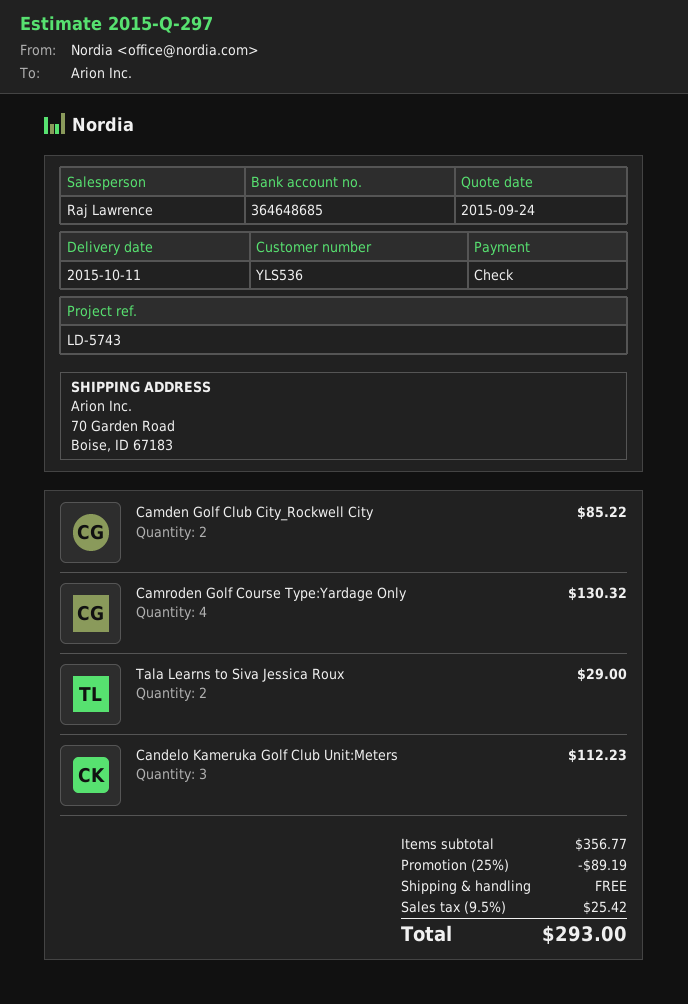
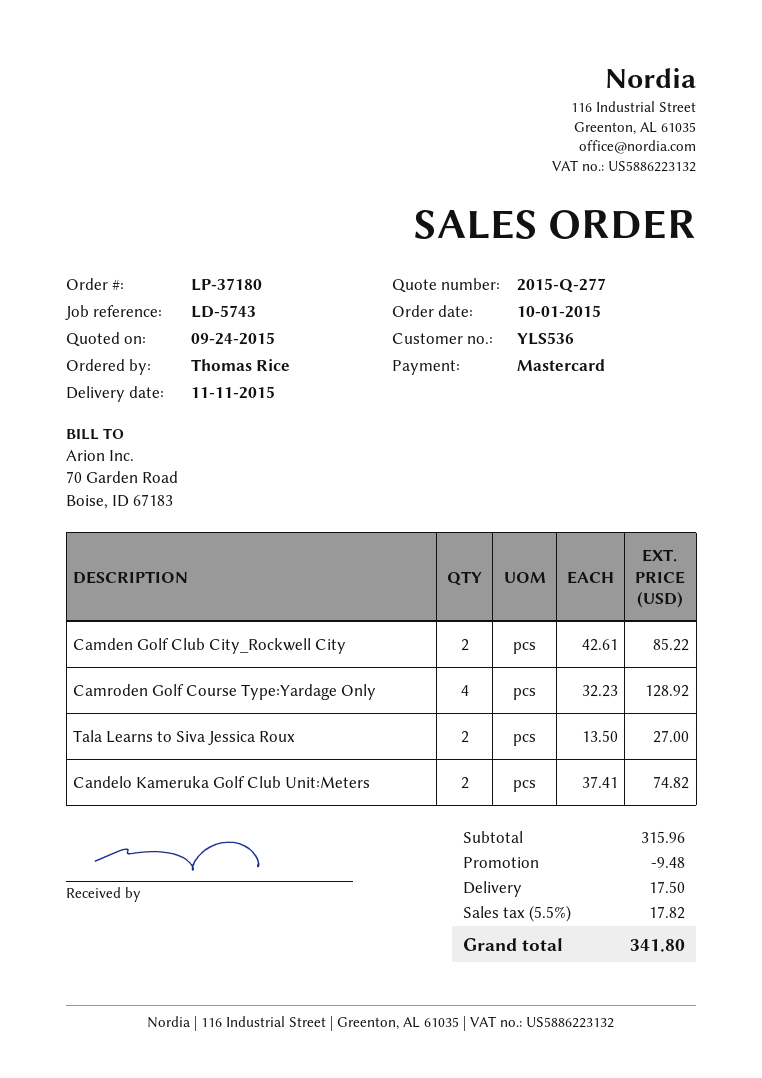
quote number: 2015-Q-297 -> 2015-Q-277
delivery date: 2015-10-11 -> 2015-11-11
payment method: cheque -> Mastercard
Camroden Golf Course Type:Yardage Only: 4 for 130.32 -> 4 for 128.92
Tala Learns to Siva Jessica Roux: 2 for 29.00 -> 2 for 27.00
Candelo Kameruka Golf Club Unit:Meters: 3 for 112.23 -> 2 for 74.82
subtotal: 356.77 -> 315.96
discount: 89.19 -> 9.48
shipping: 0.00 -> 17.50
tax: 9.5% = 25.42 -> 5.5% = 17.82
total: 293.00 -> 341.80

